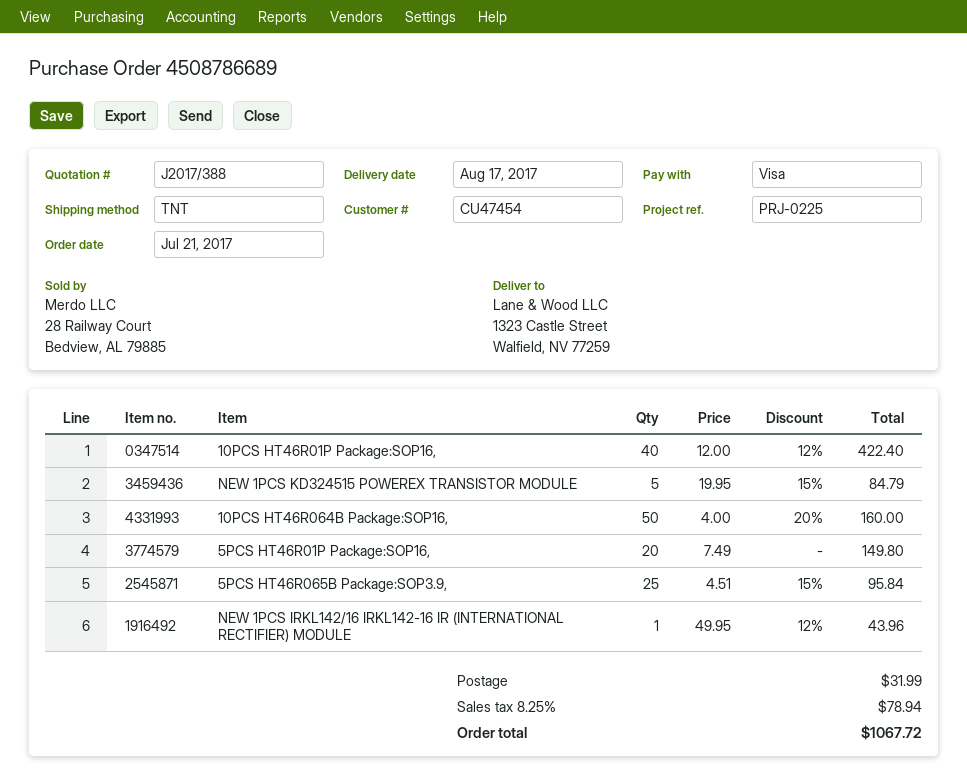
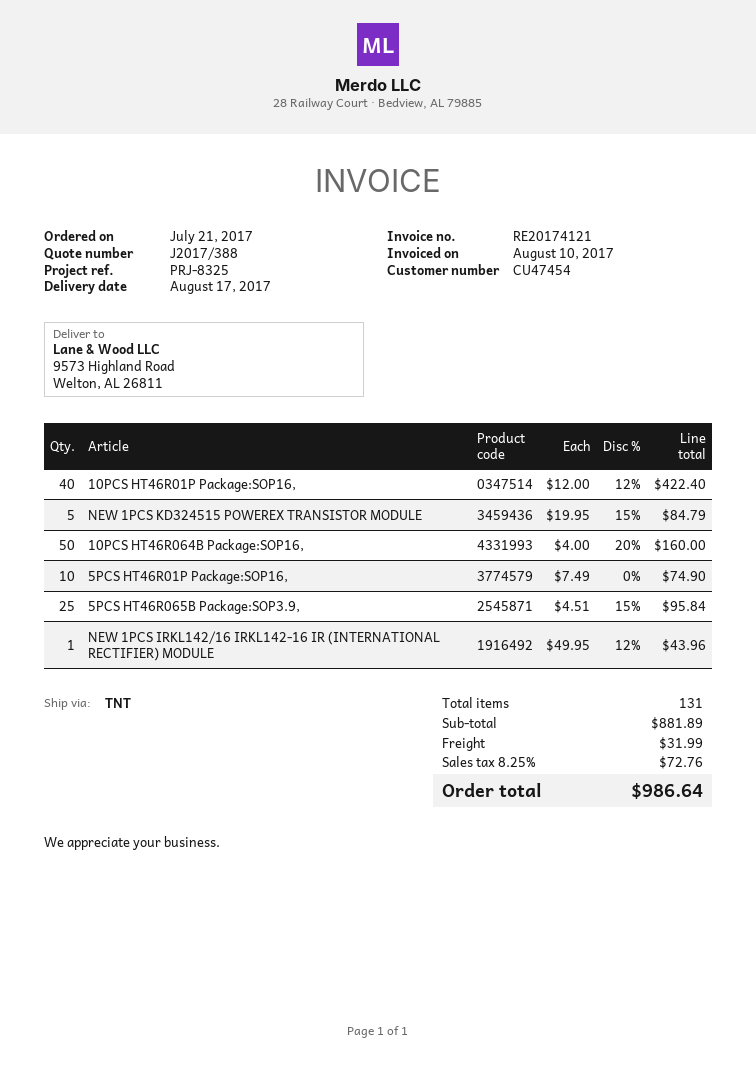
reference: PRJ-0225 -> PRJ-8325
ship to: 1323 Castle Street, Walfield, NV 77259 -> 9573 Highland Road, Welton, AL 26811
5PCS HT46R01P Package:SOP16,: 20 x 7.49 = 149.80 -> 10 x 7.49 = 74.90
tax: 8.25% = 78.94 -> 8.25% = 72.76
total: 1067.72 -> 986.64

